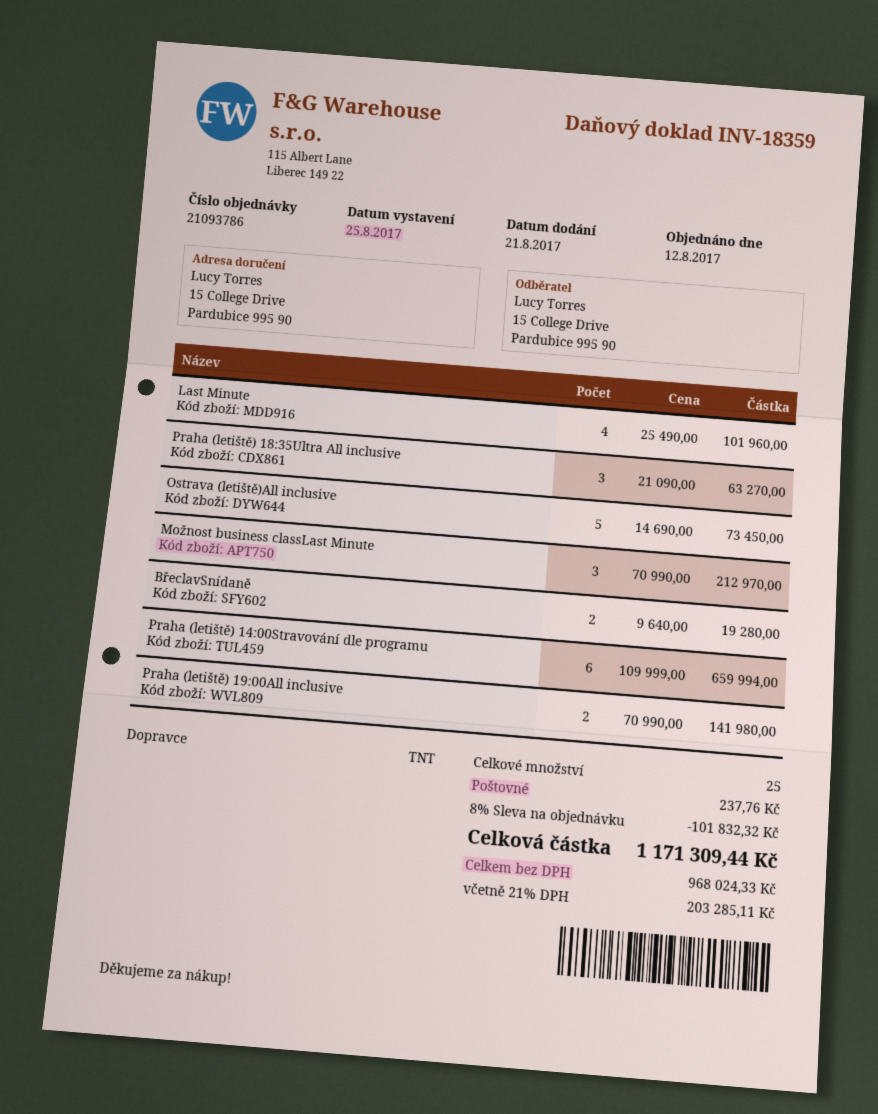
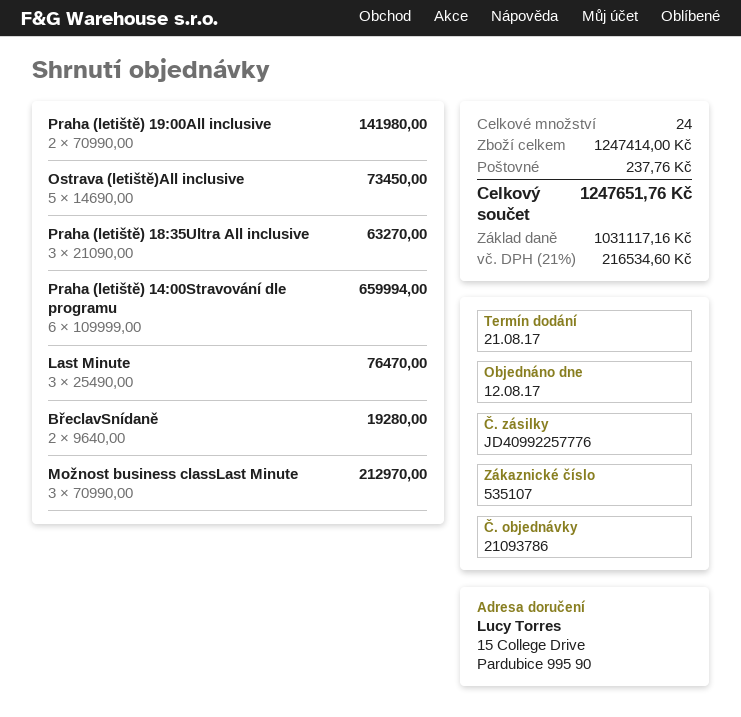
Last Minute: 4 x 25490.00 = 101960.00 -> 3 x 25490.00 = 76470.00
total quantity: 25 -> 24
discount: 8% = 101832.32 -> none
net: 968024.33 -> 1031117.16
tax: 21% = 203285.11 -> 21% = 216534.60
total: 1171309.44 -> 1247651.76

